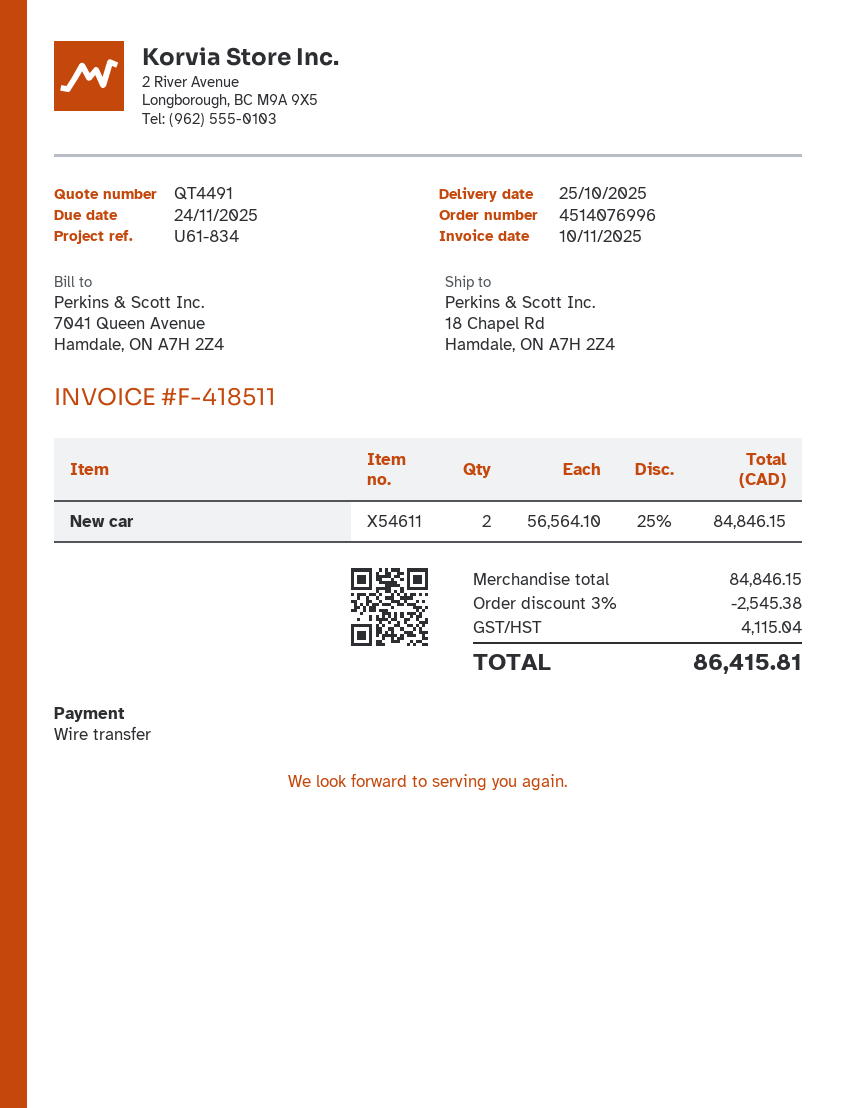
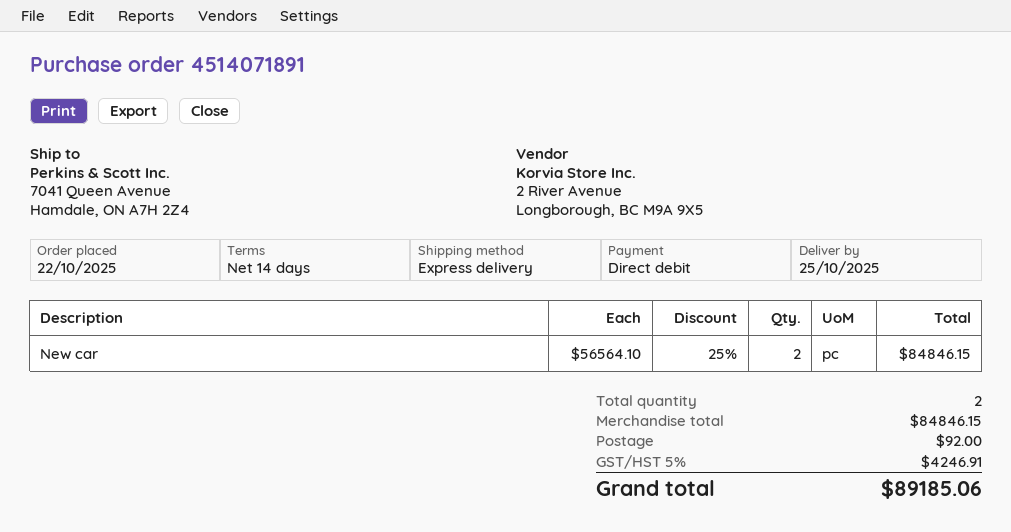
order number: 4514076996 -> 4514071891
payment method: bank transfer -> direct debit
ship to: 18 Chapel Rd, Hamdale, ON A7H 2Z4 -> 7041 Queen Avenue, Hamdale, ON A7H 2Z4
discount: 3% = 2545.38 -> none
shipping: none -> 92.00
tax: 4115.04 -> 4246.91
total: 86415.81 -> 89185.06

